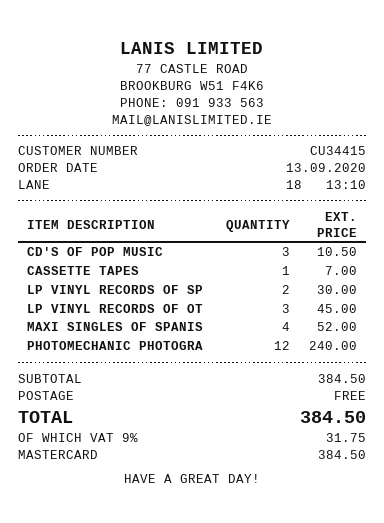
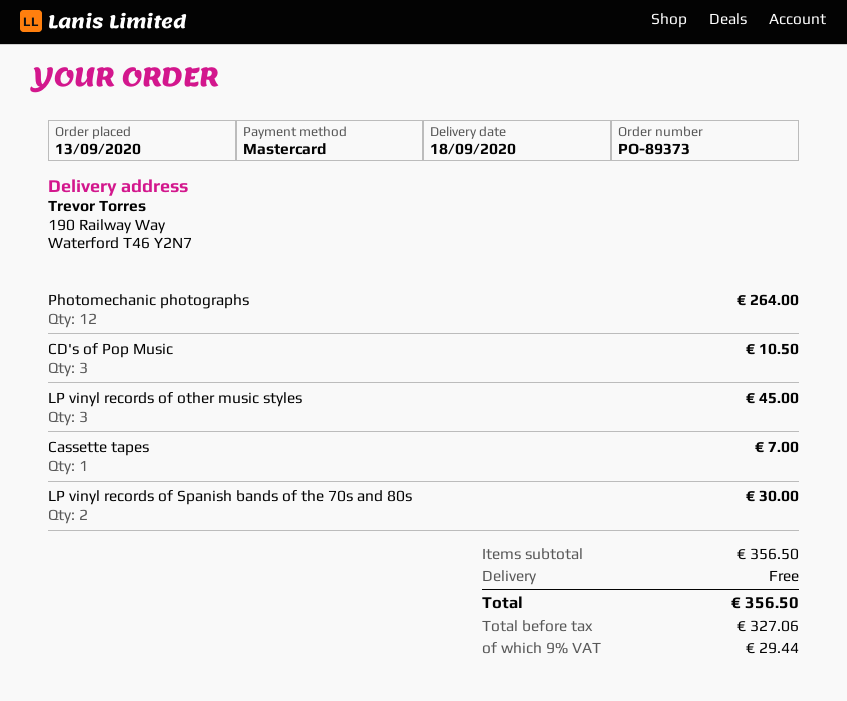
MAXI SINGLES OF SPANIS: 4 for 52.00 -> none
PHOTOMECHANIC PHOTOGRA: 12 for 240.00 -> 12 for 264.00
subtotal: 384.50 -> 356.50
tax: 9% = 31.75 -> 9% = 29.44
total: 384.50 -> 356.50

